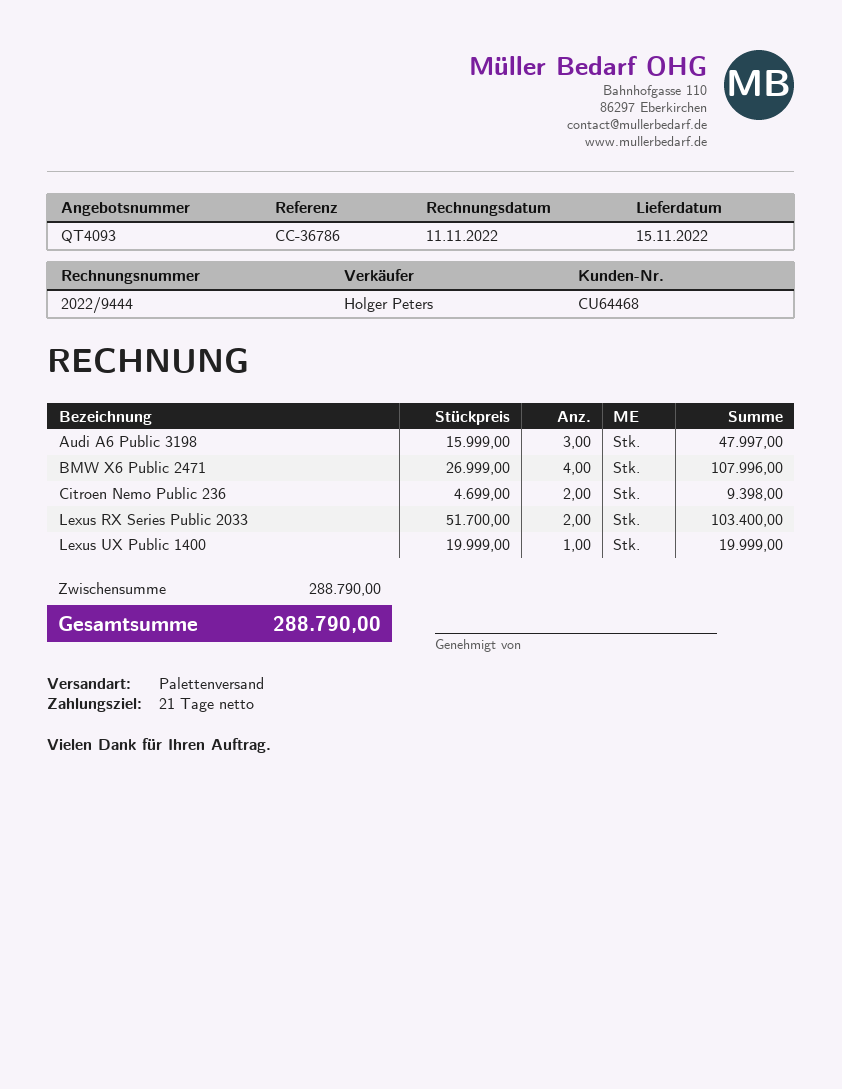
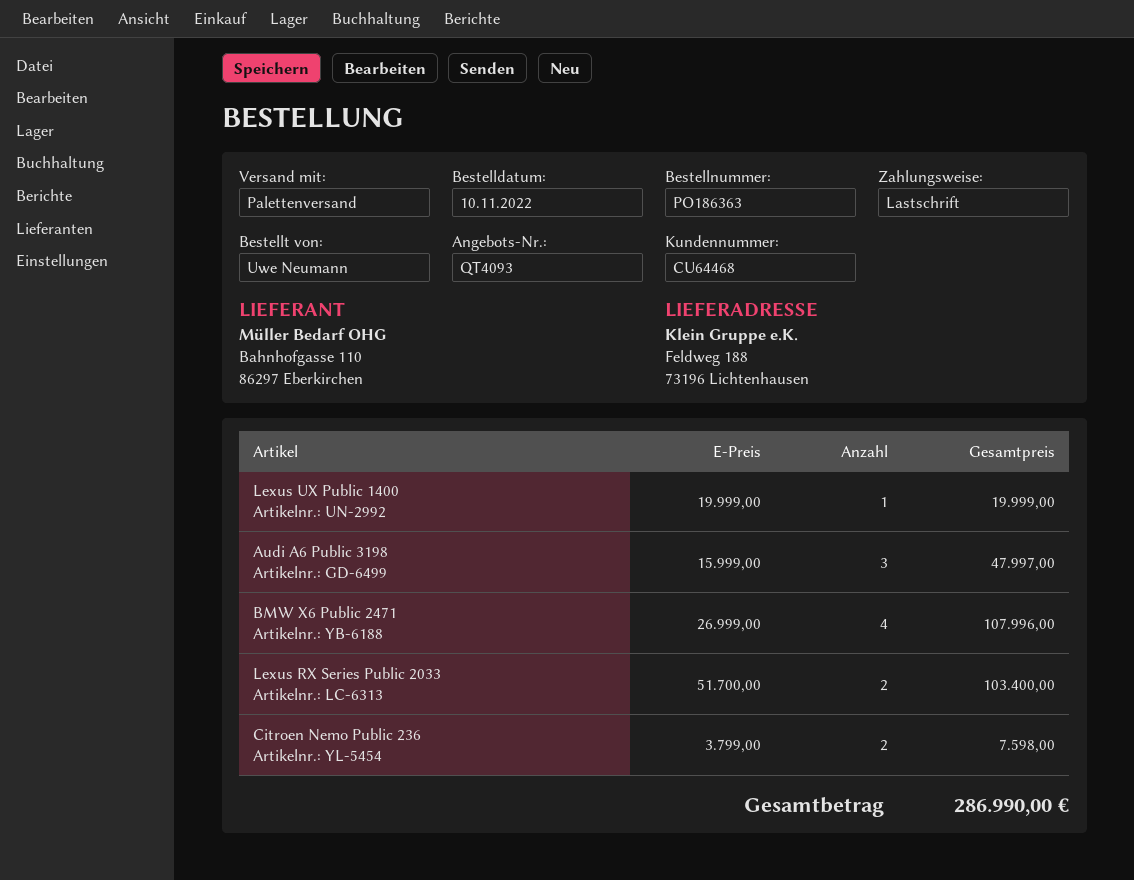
Citroen Nemo Public 236: 2 x 4699.00 = 9398.00 -> 2 x 3799.00 = 7598.00
total: 288790.00 -> 286990.00

